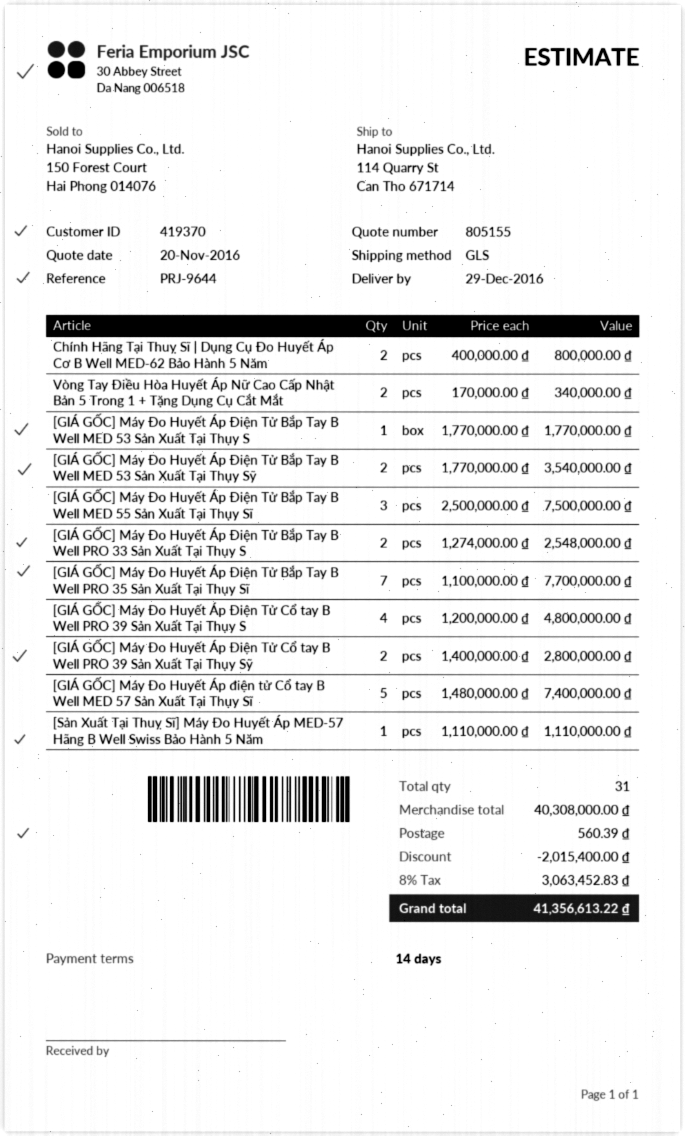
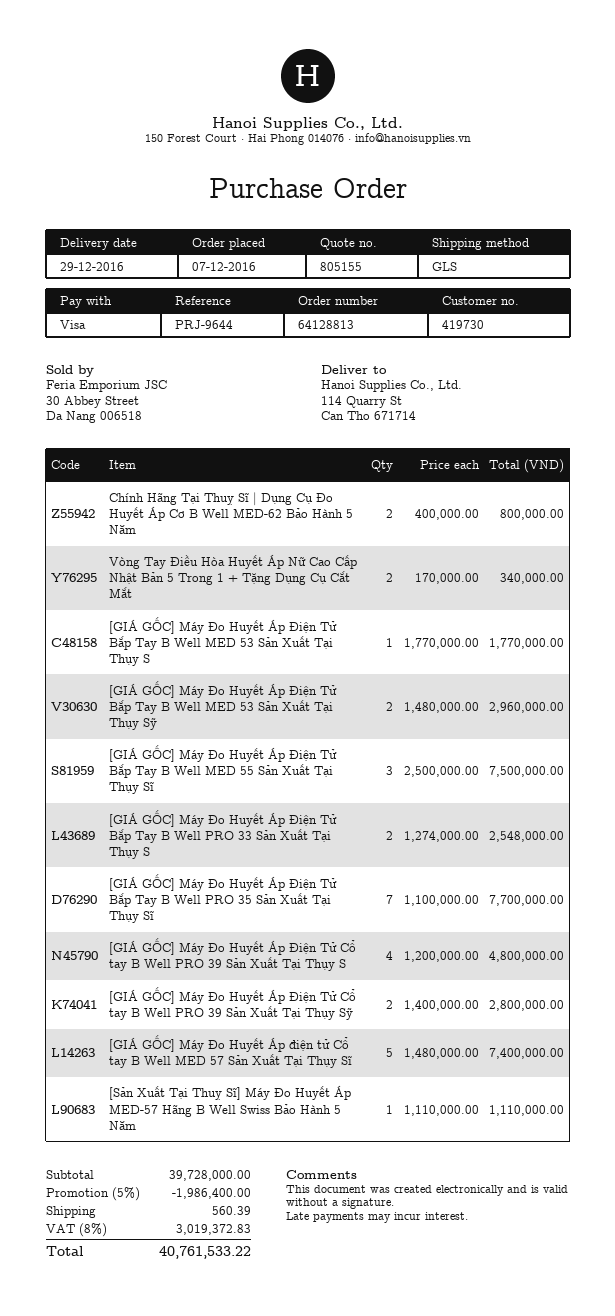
customer number: 419370 -> 419730
[GIÁ GỐC] Máy Đo Huyết Áp Điện Tử Bắp Tay B Well MED 53 Sản Xuất Tại Thụy Sỹ: 2 x 1770000.00 = 3540000.00 -> 2 x 1480000.00 = 2960000.00
subtotal: 40308000.00 -> 39728000.00
discount: 2015400.00 -> 1986400.00
tax: 8% = 3063452.83 -> 8% = 3019372.83
total: 41356613.22 -> 40761533.22

